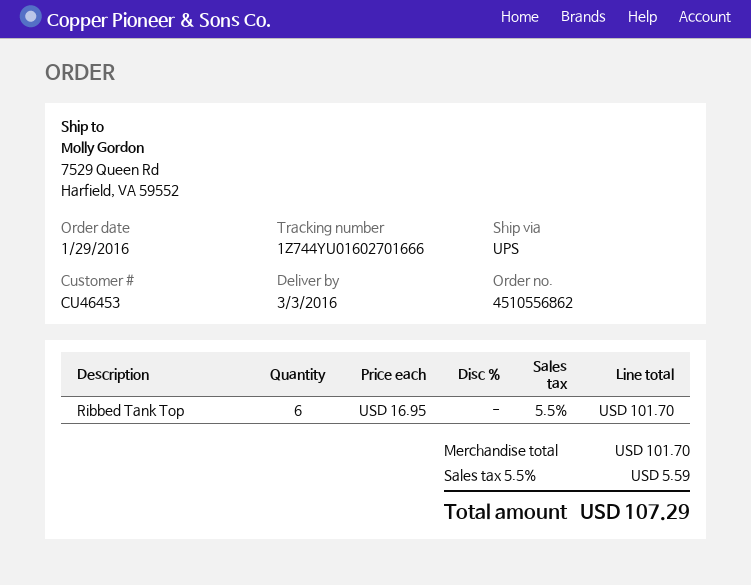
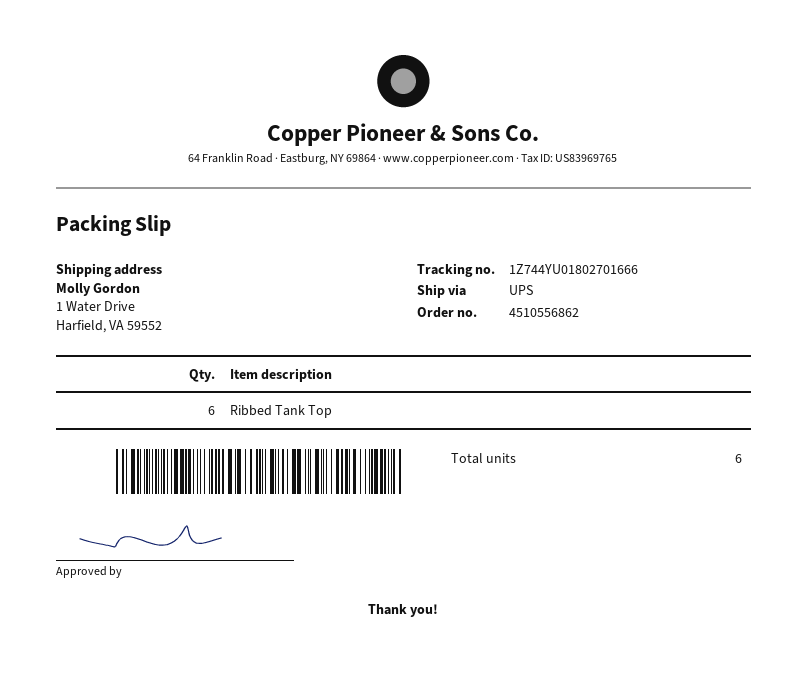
tracking number: 1Z744YU01602701666 -> 1Z744YU01802701666
ship to: 7529 Queen Rd, Harfield, VA 59552 -> 1 Water Drive, Harfield, VA 59552

